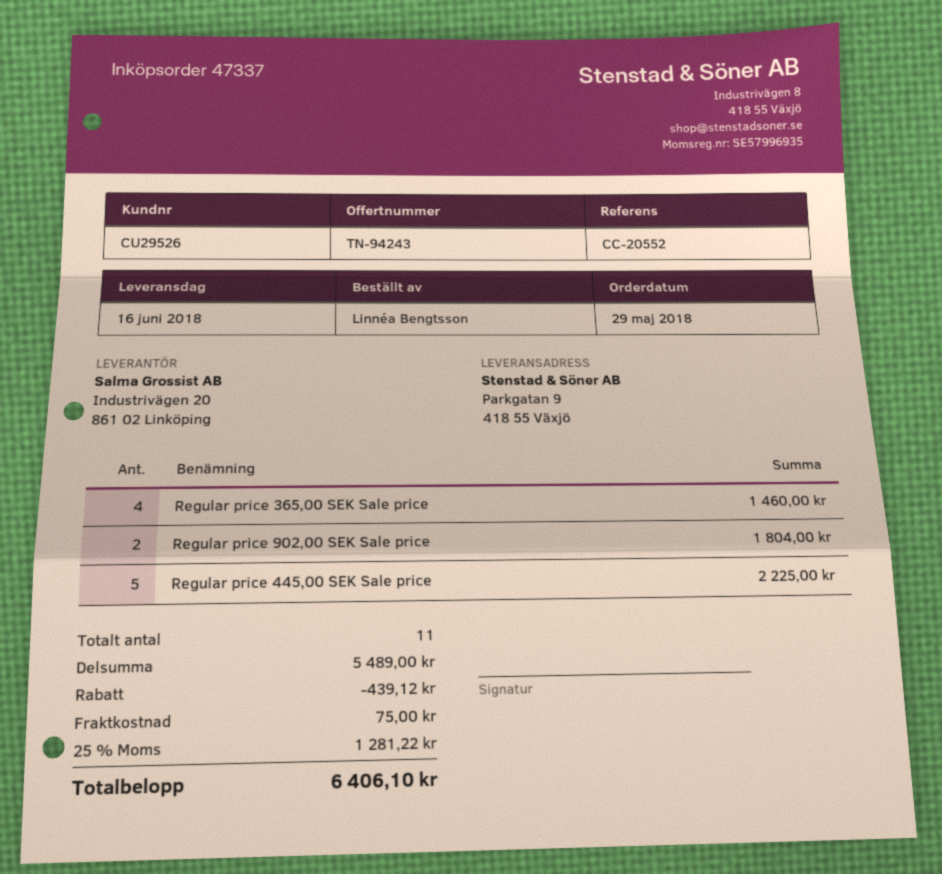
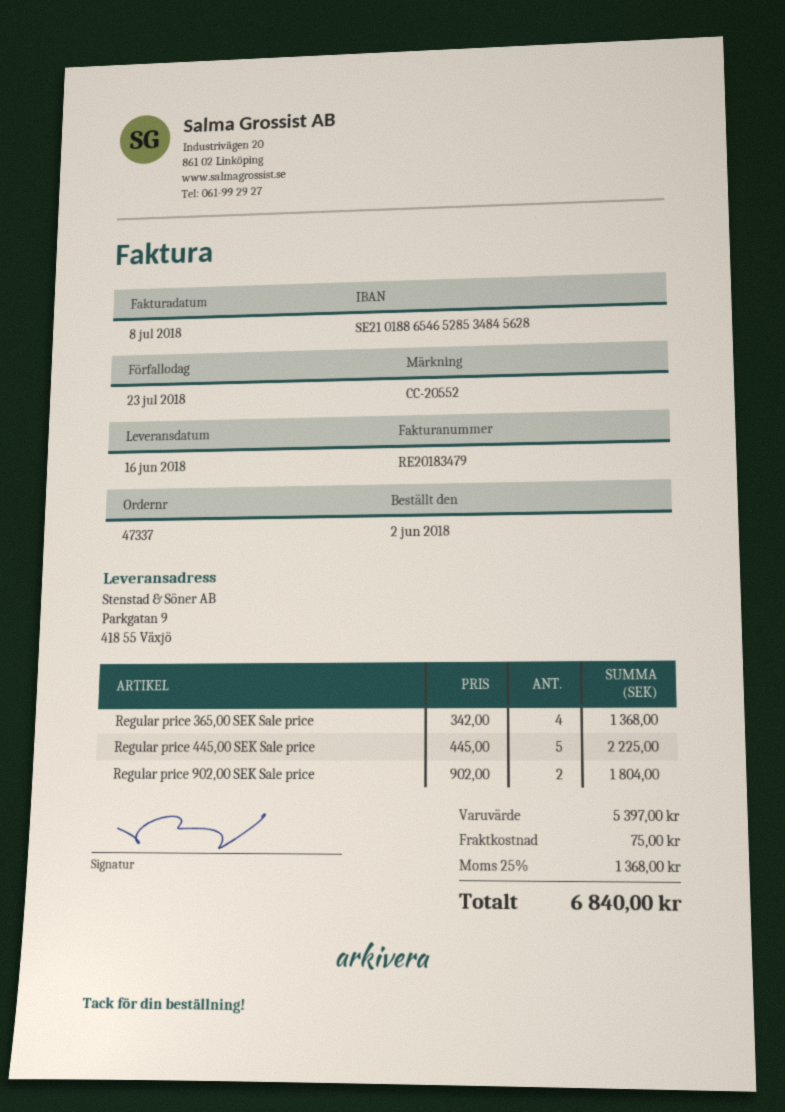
order date: 2018-05-29 -> 2018-06-02
Regular price 365,00 SEK Sale price: 4 for 1460.00 -> 4 for 1368.00
subtotal: 5489.00 -> 5397.00
discount: 439.12 -> none
tax: 25% = 1281.22 -> 25% = 1368.00
total: 6406.10 -> 6840.00

